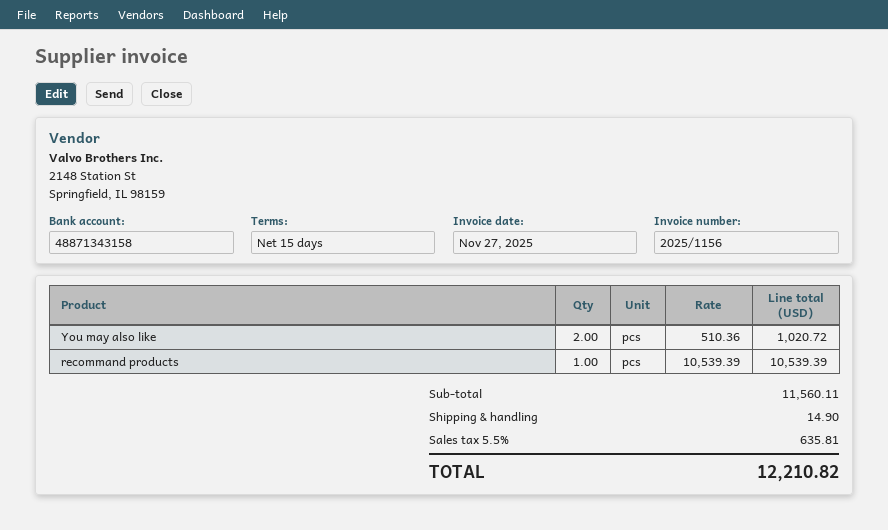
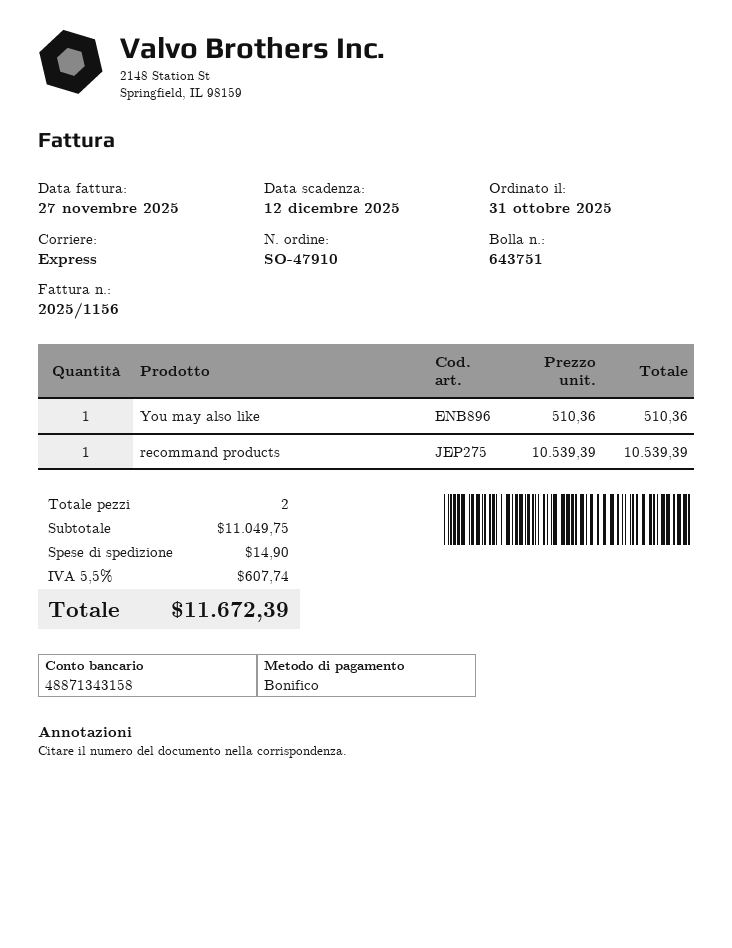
You may also like: 2 x 510.36 = 1020.72 -> 1 x 510.36 = 510.36
subtotal: 11560.11 -> 11049.75
tax: 5.5% = 635.81 -> 5.5% = 607.74
total: 12210.82 -> 11672.39

